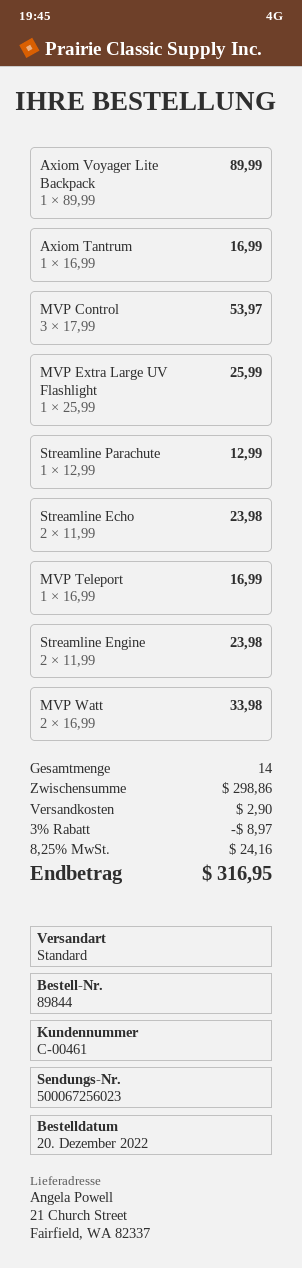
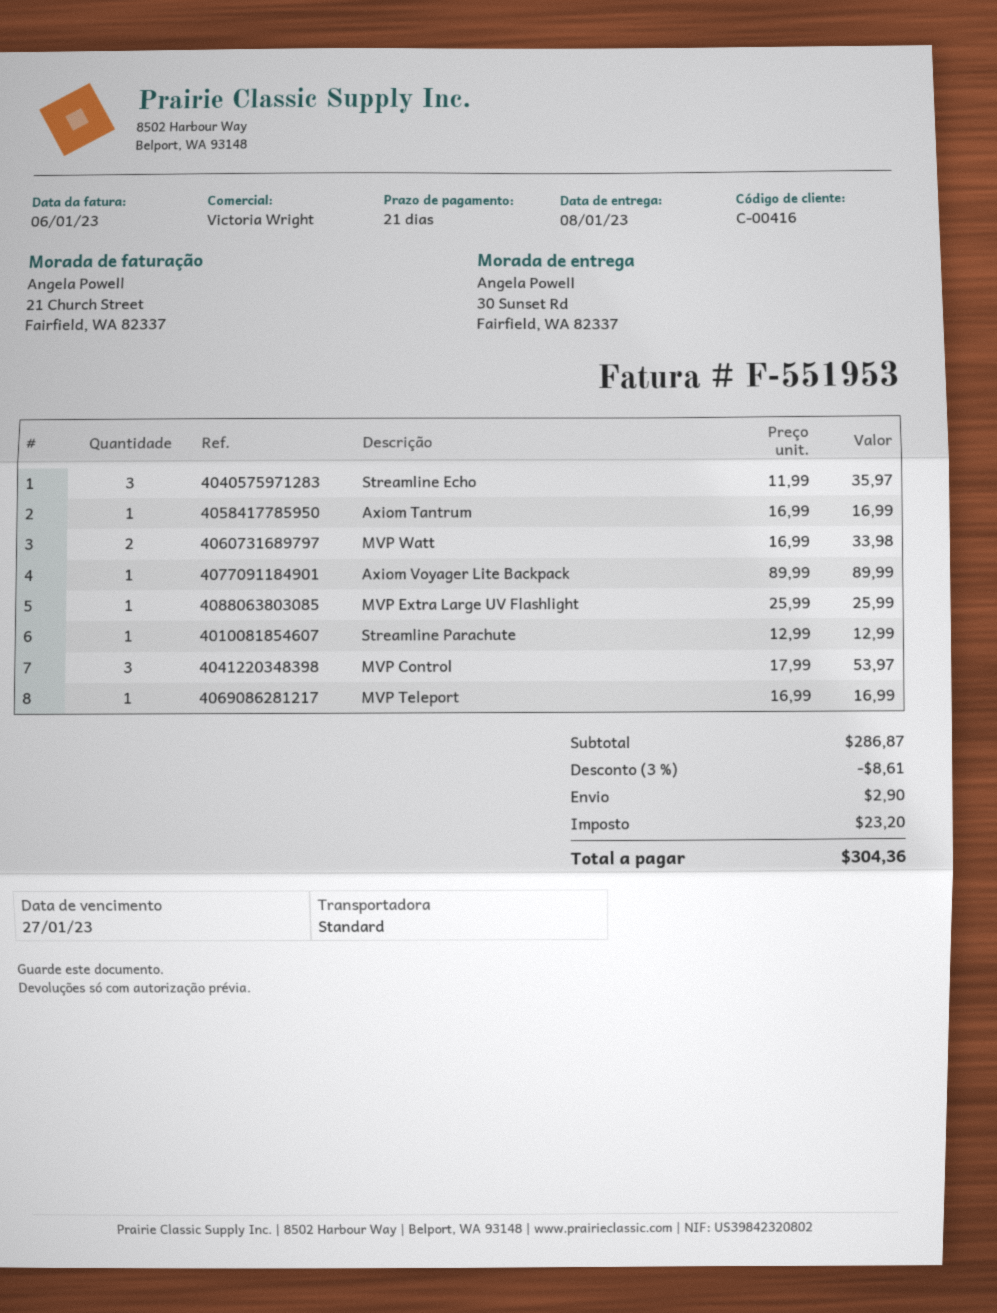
customer number: C-00461 -> C-00416
ship to: 21 Church Street, Fairfield, WA 82337 -> 30 Sunset Rd, Fairfield, WA 82337
Streamline Echo: 2 x 11.99 = 23.98 -> 3 x 11.99 = 35.97
Streamline Engine: 2 x 11.99 = 23.98 -> none
subtotal: 298.86 -> 286.87
discount: 3% = 8.97 -> 3% = 8.61
tax: 24.16 -> 23.20
total: 316.95 -> 304.36

